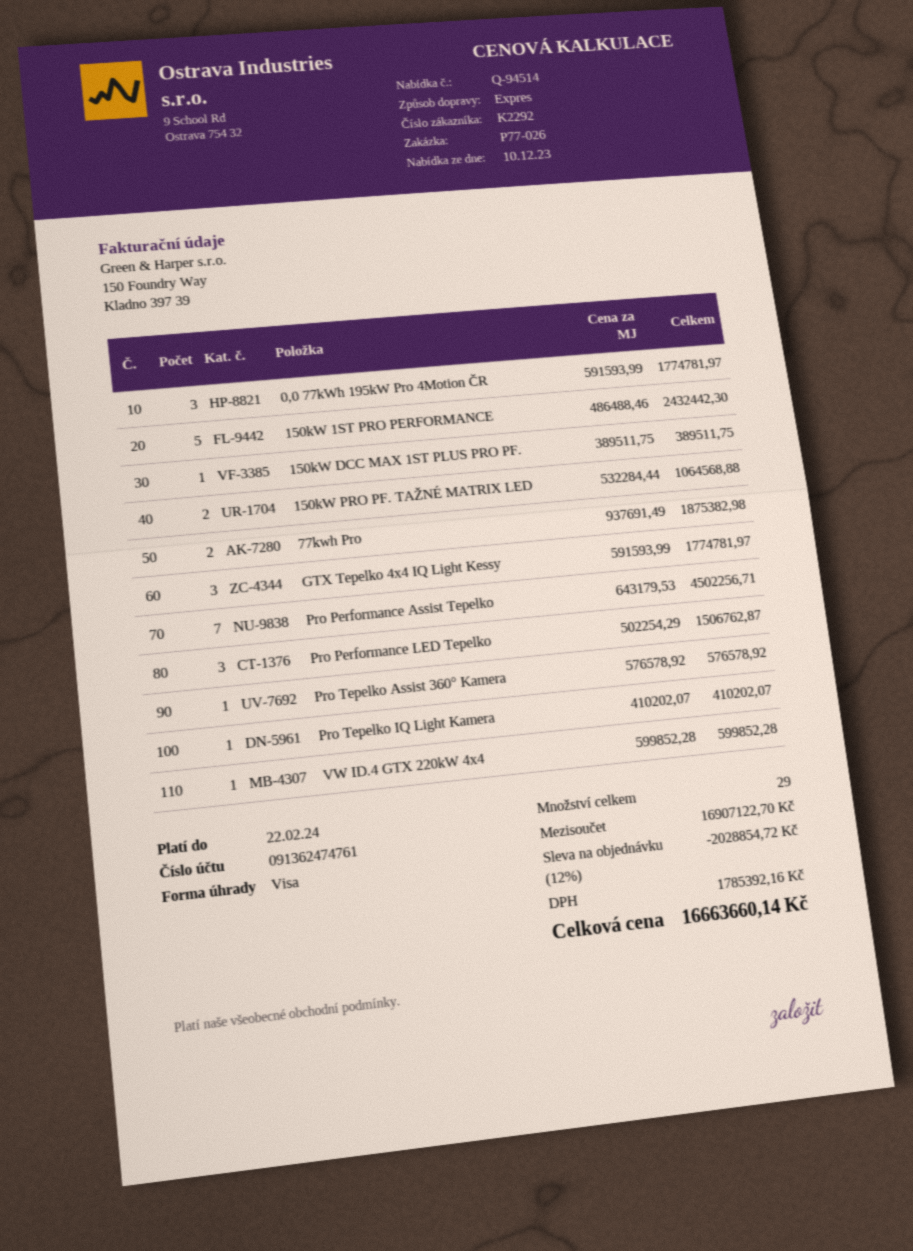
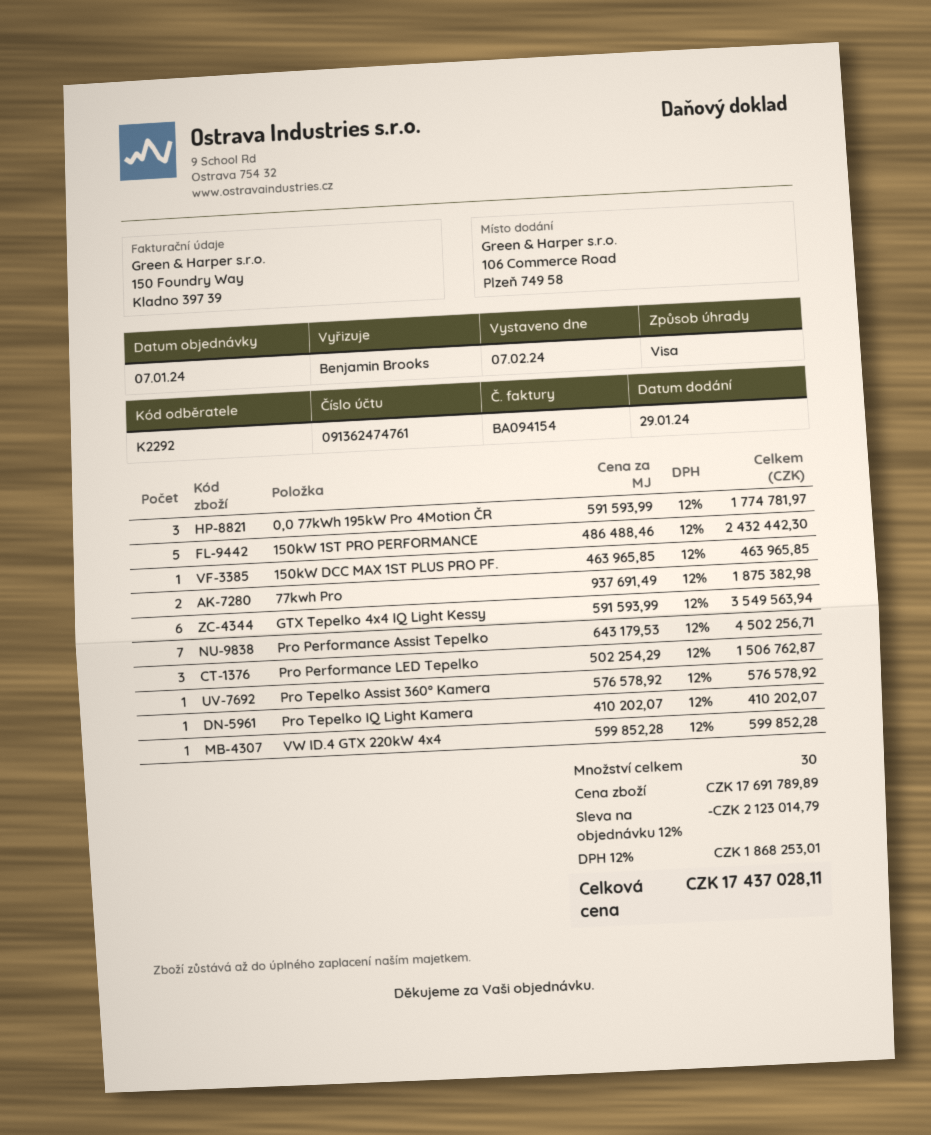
150kW DCC MAX 1ST PLUS PRO PF.: 1 x 389511.75 = 389511.75 -> 1 x 463965.85 = 463965.85
150kW PRO PF. TAŽNÉ MATRIX LED: 2 x 532284.44 = 1064568.88 -> none
GTX Tepelko 4x4 IQ Light Kessy: 3 x 591593.99 = 1774781.97 -> 6 x 591593.99 = 3549563.94
total quantity: 29 -> 30
subtotal: 16907122.70 -> 17691789.89
discount: 12% = 2028854.72 -> 12% = 2123014.79
tax: 1785392.16 -> 1868253.01
total: 16663660.14 -> 17437028.11

